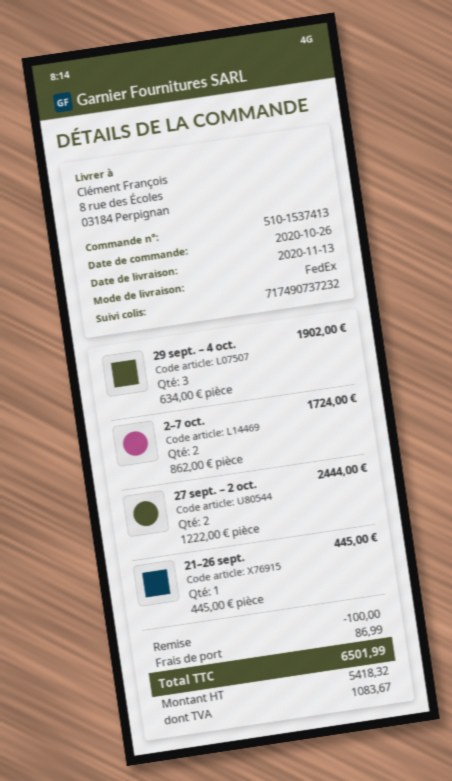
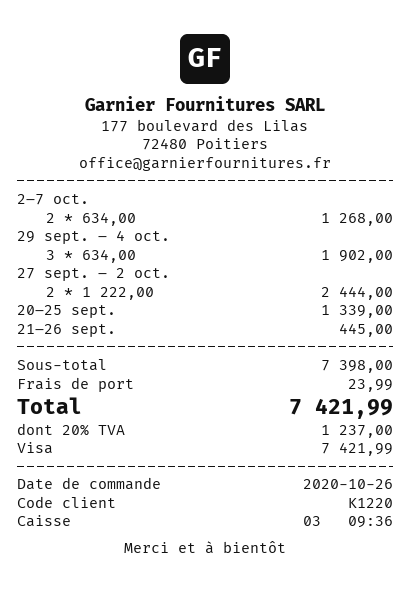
2–7 oct.: 2 x 862.00 = 1724.00 -> 2 x 634.00 = 1268.00
20–25 sept.: none -> 1 x 1339.00 = 1339.00
discount: 100.00 -> none
shipping: 86.99 -> 23.99
tax: 1083.67 -> 1237.00
total: 6501.99 -> 7421.99

